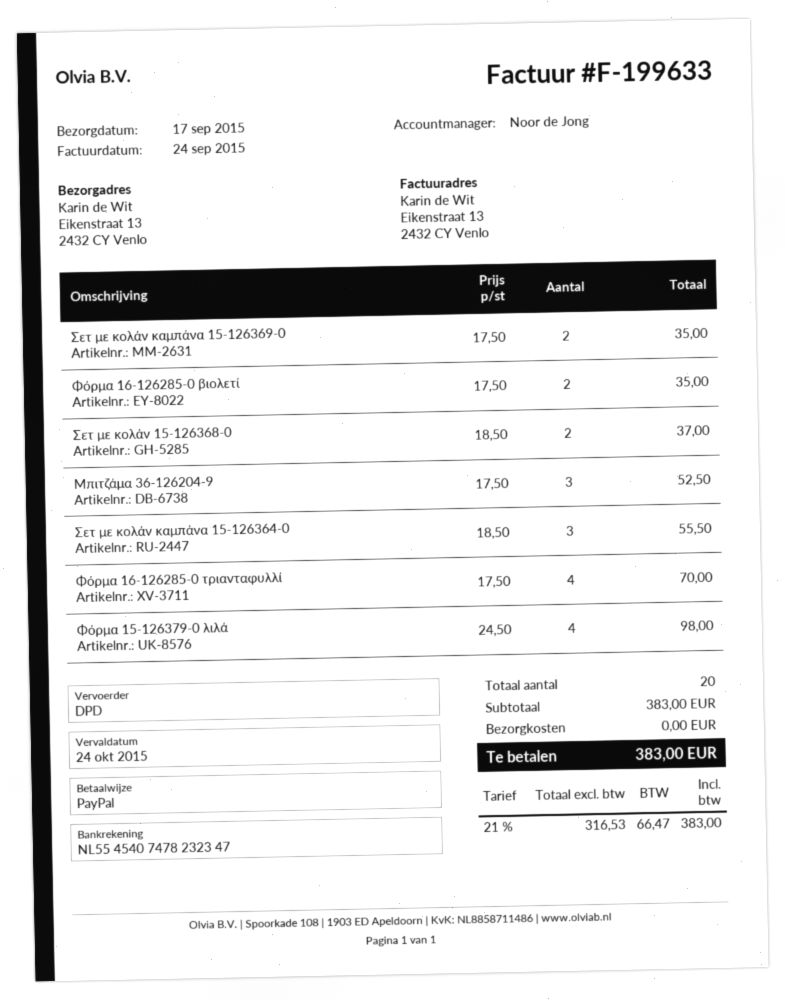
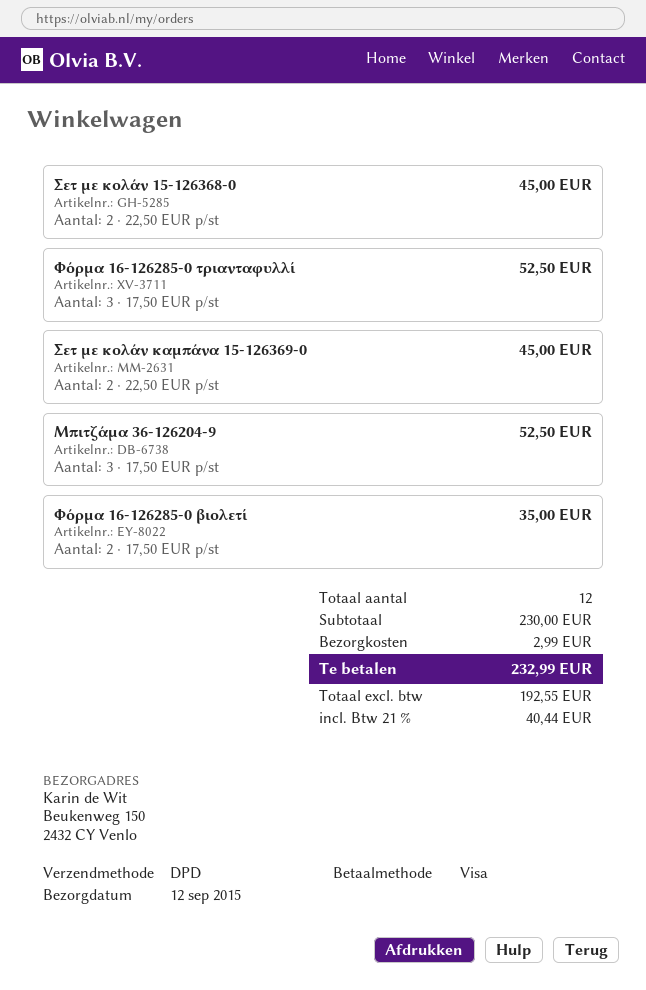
delivery date: 2015-09-17 -> 2015-09-12
payment method: PayPal -> Visa
ship to: Eikenstraat 13, 2432 CY Venlo -> Beukenweg 150, 2432 CY Venlo
Σετ με κολάν καμπάνα 15-126369-0: 2 x 17.50 = 35.00 -> 2 x 22.50 = 45.00
Σετ με κολάν 15-126368-0: 2 x 18.50 = 37.00 -> 2 x 22.50 = 45.00
Σετ με κολάν καμπάνα 15-126364-0: 3 x 18.50 = 55.50 -> none
Φόρμα 16-126285-0 τριανταφυλλί: 4 x 17.50 = 70.00 -> 3 x 17.50 = 52.50
Φόρμα 15-126379-0 λιλά: 4 x 24.50 = 98.00 -> none
total quantity: 20 -> 12
subtotal: 383.00 -> 230.00
shipping: 0.00 -> 2.99
net: 316.53 -> 192.55
tax: 21% = 66.47 -> 21% = 40.44
total: 383.00 -> 232.99

